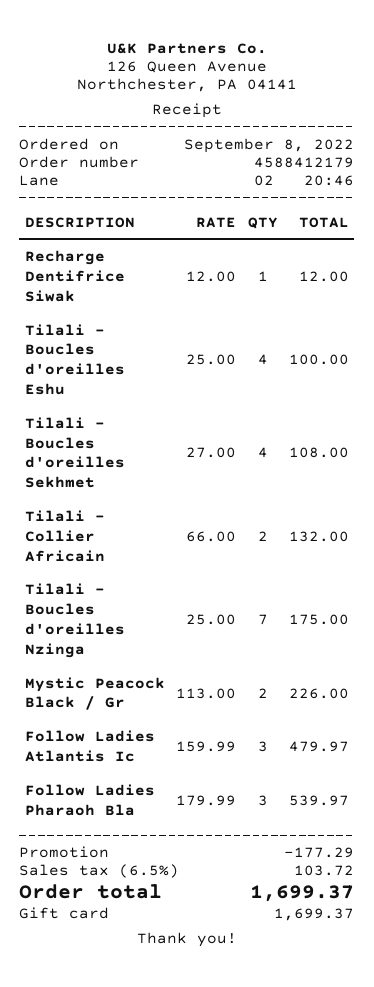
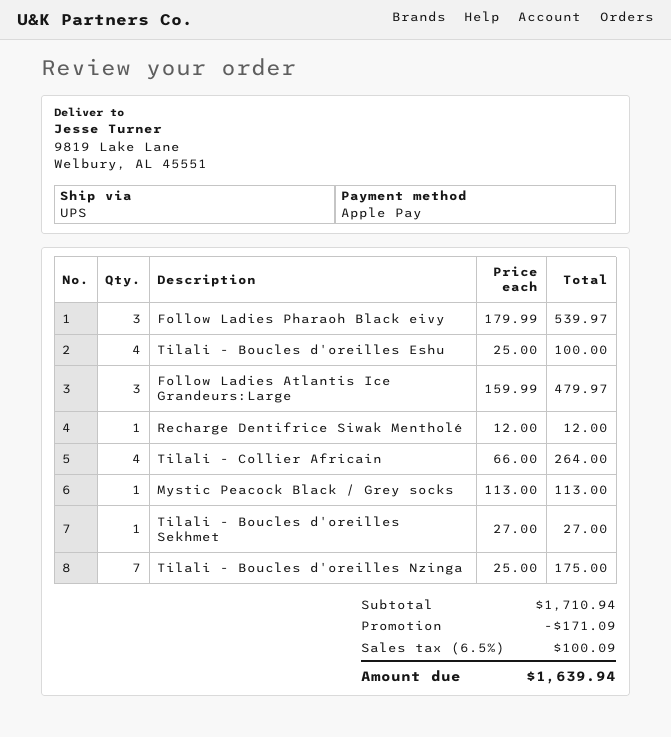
payment method: gift card -> Apple Pay
Tilali - Boucles d'oreilles Sekhmet: 4 x 27.00 = 108.00 -> 1 x 27.00 = 27.00
Tilali - Collier Africain: 2 x 66.00 = 132.00 -> 4 x 66.00 = 264.00
Mystic Peacock Black / Gr: 2 x 113.00 = 226.00 -> 1 x 113.00 = 113.00
discount: 177.29 -> 171.09
tax: 6.5% = 103.72 -> 6.5% = 100.09
total: 1699.37 -> 1639.94

